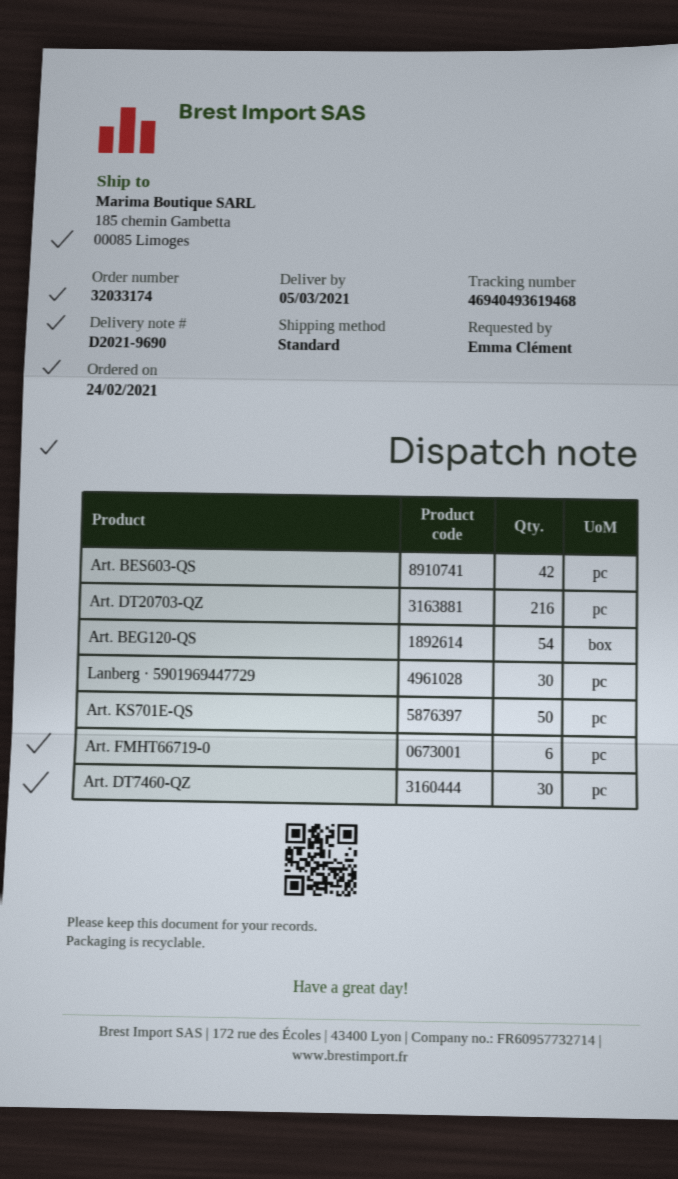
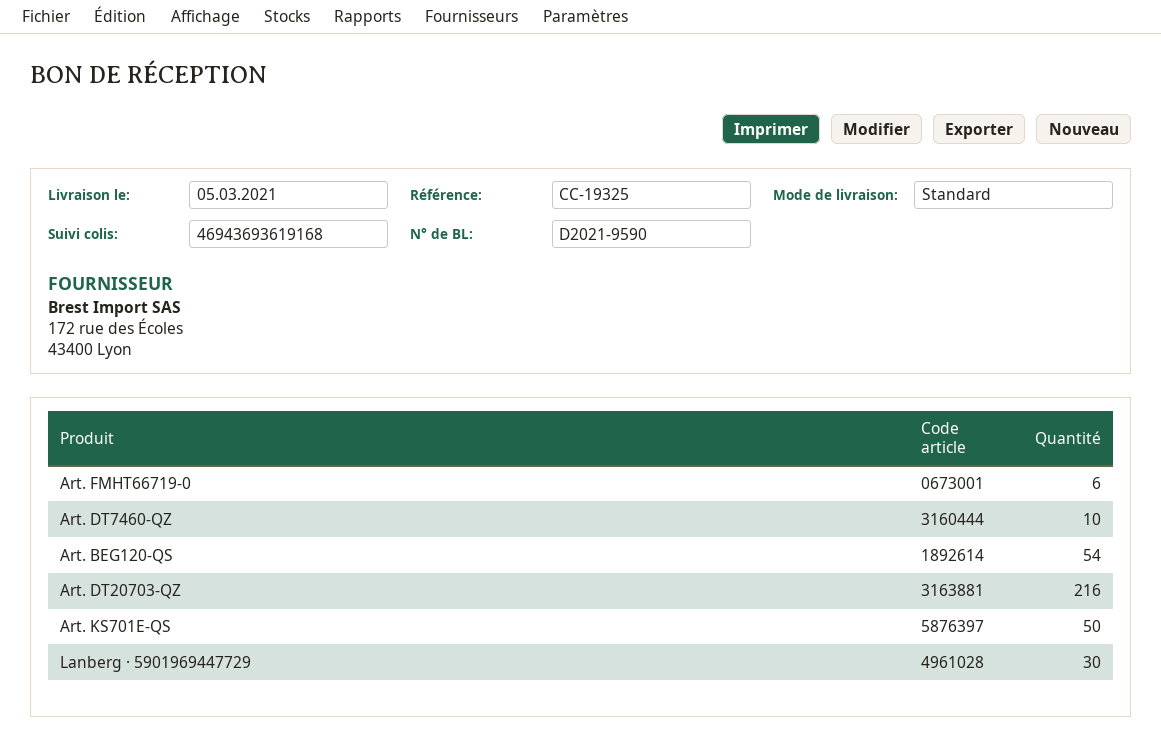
delivery note number: D2021-9690 -> D2021-9590
tracking number: 46940493619468 -> 46943693619168
Art. BES603-QS: 42 -> none
Art. DT7460-QZ: 30 -> 10

